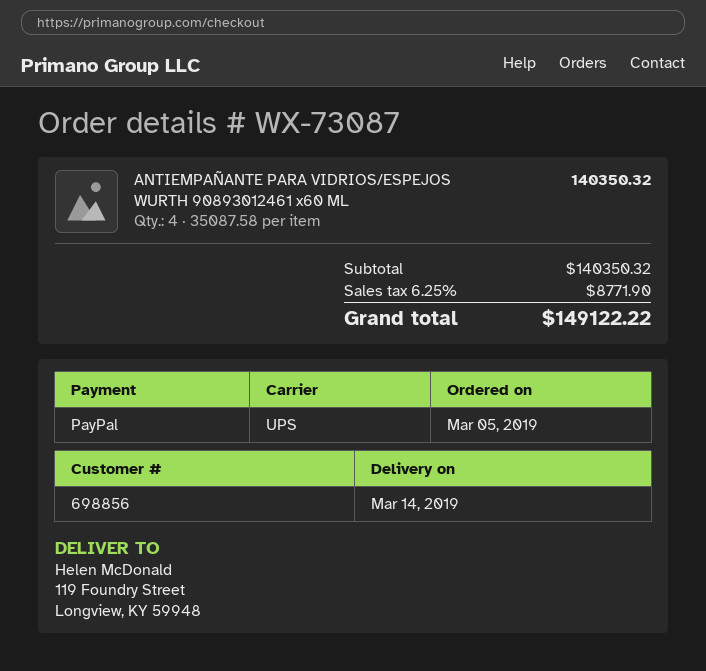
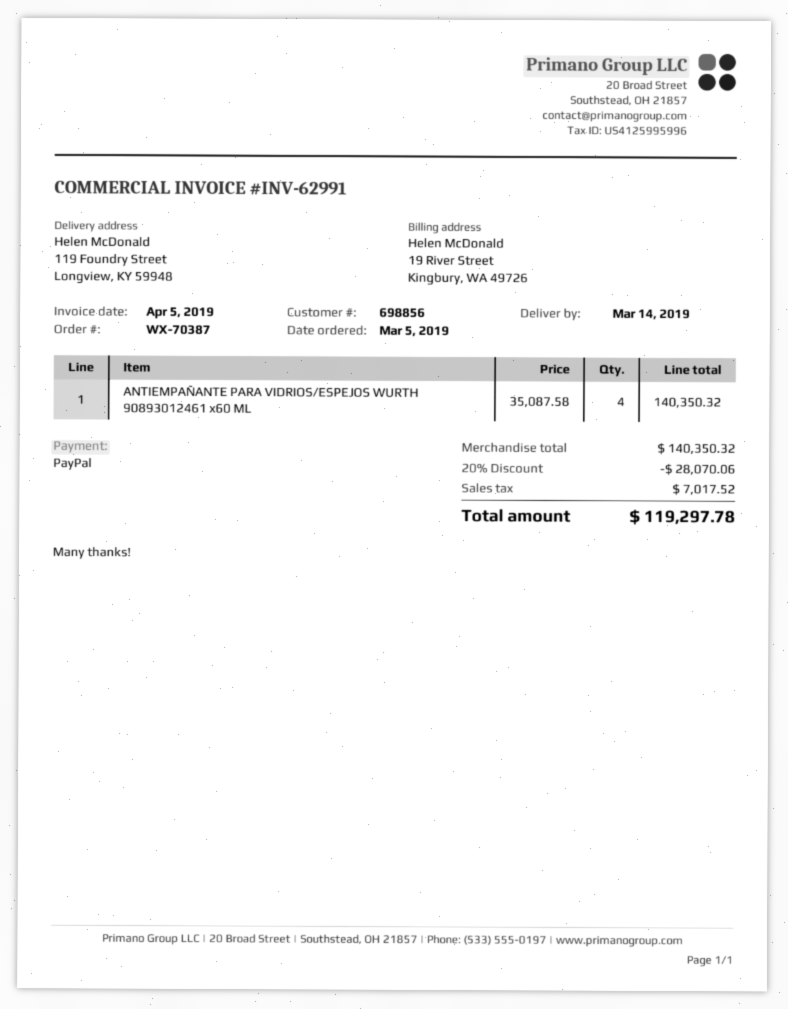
order number: WX-73087 -> WX-70387
discount: none -> 20% = 28070.06
tax: 8771.90 -> 7017.52
total: 149122.22 -> 119297.78

